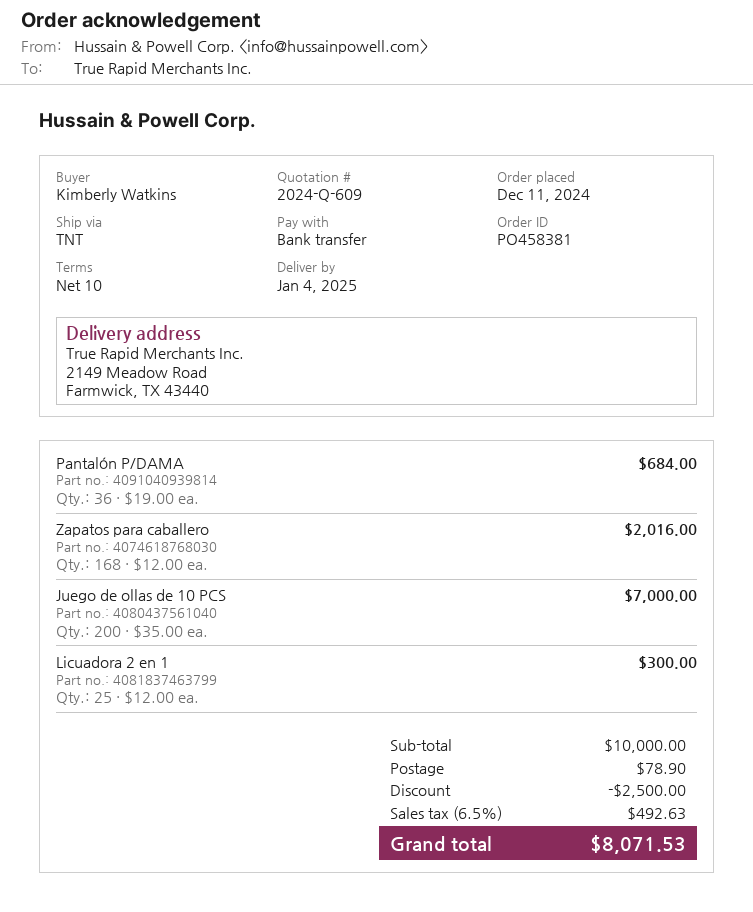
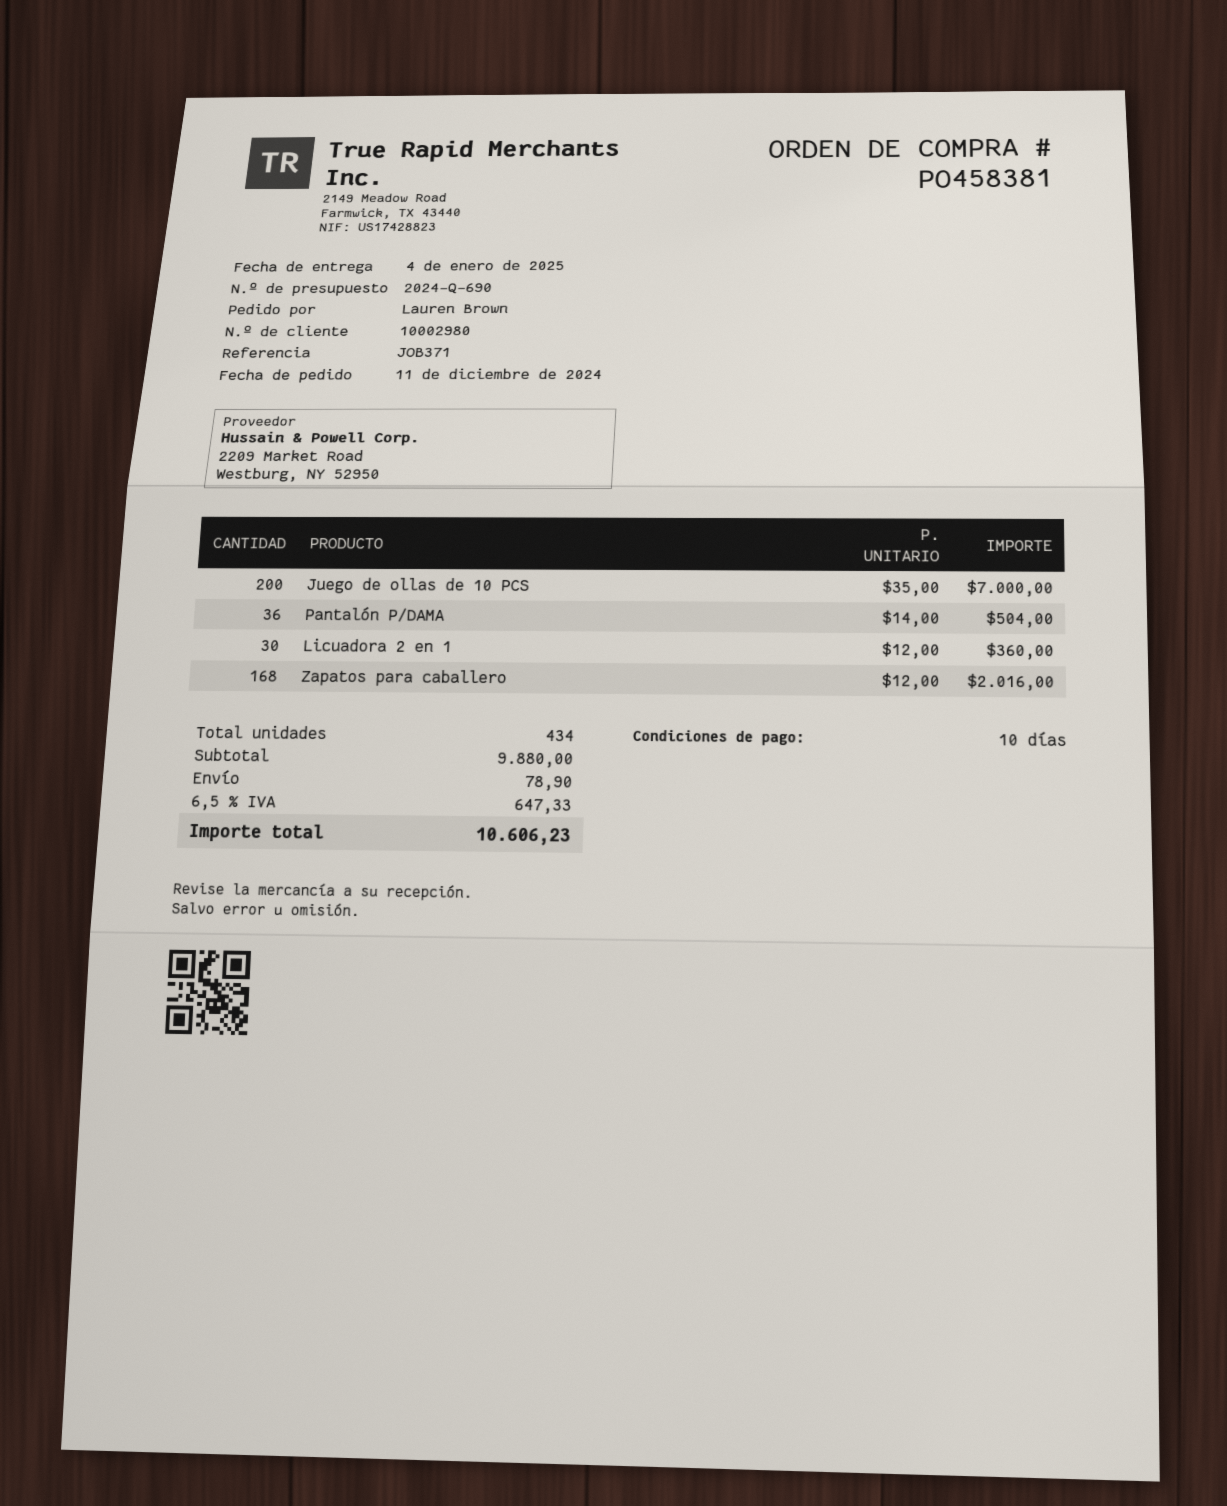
quote number: 2024-Q-609 -> 2024-Q-690
ordered by: Kimberly Watkins -> Lauren Brown
Pantalón P/DAMA: 36 x 19.00 = 684.00 -> 36 x 14.00 = 504.00
Licuadora 2 en 1: 25 x 12.00 = 300.00 -> 30 x 12.00 = 360.00
subtotal: 10000.00 -> 9880.00
discount: 2500.00 -> none
tax: 6.5% = 492.63 -> 6.5% = 647.33
total: 8071.53 -> 10606.23

